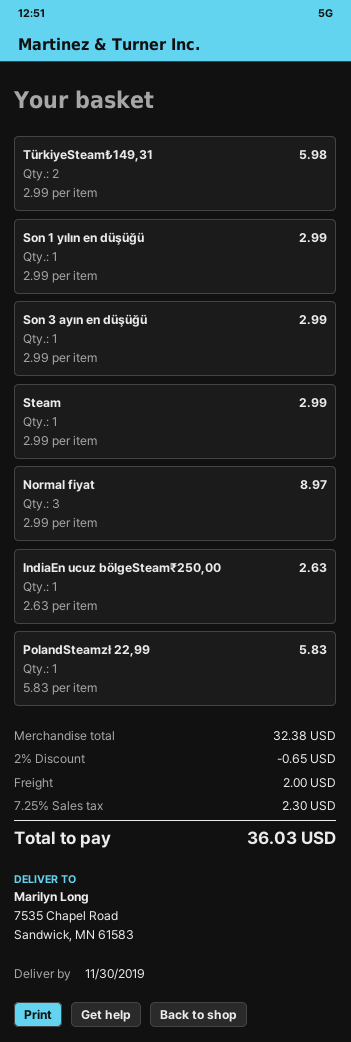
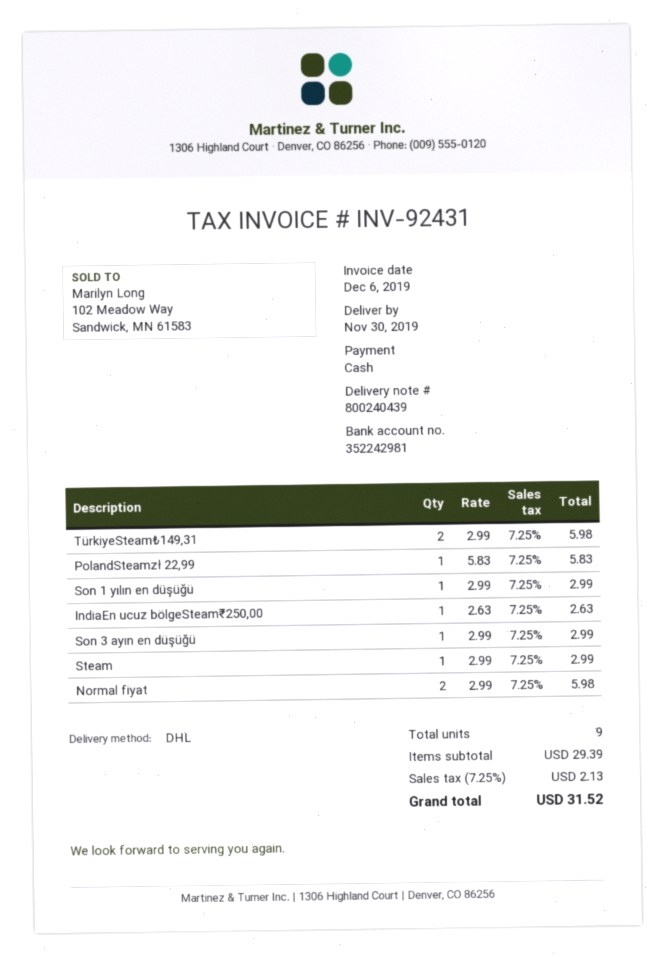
Normal fiyat: 3 x 2.99 = 8.97 -> 2 x 2.99 = 5.98
subtotal: 32.38 -> 29.39
discount: 2% = 0.65 -> none
shipping: 2.00 -> none
tax: 7.25% = 2.30 -> 7.25% = 2.13
total: 36.03 -> 31.52

